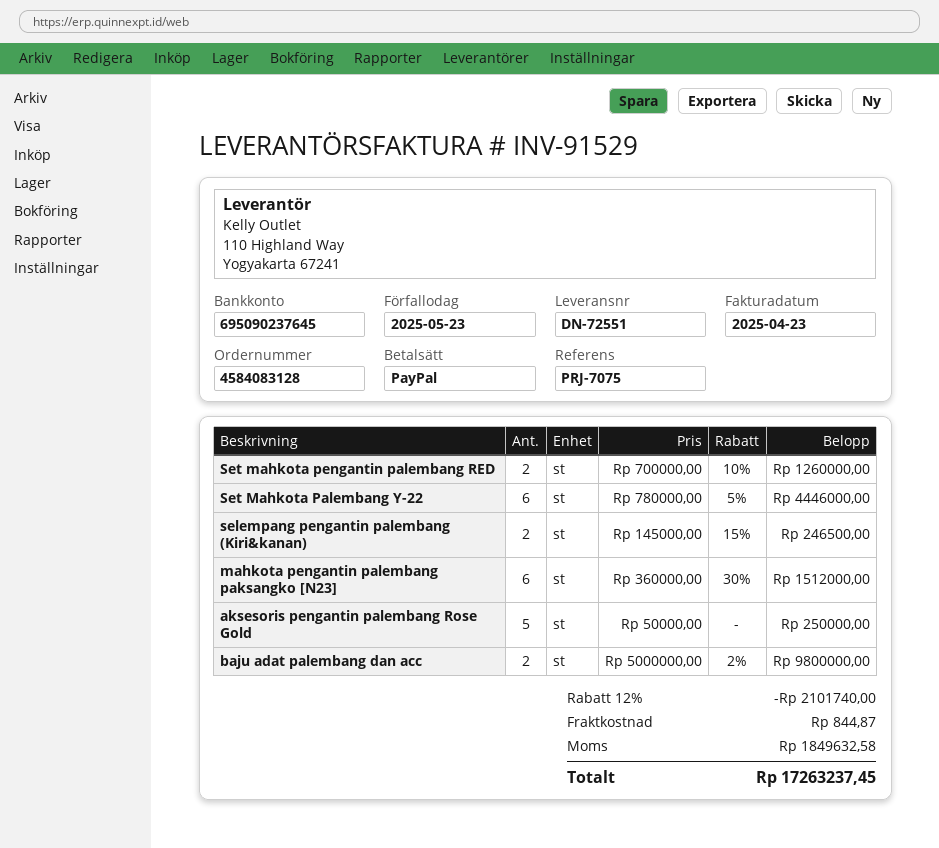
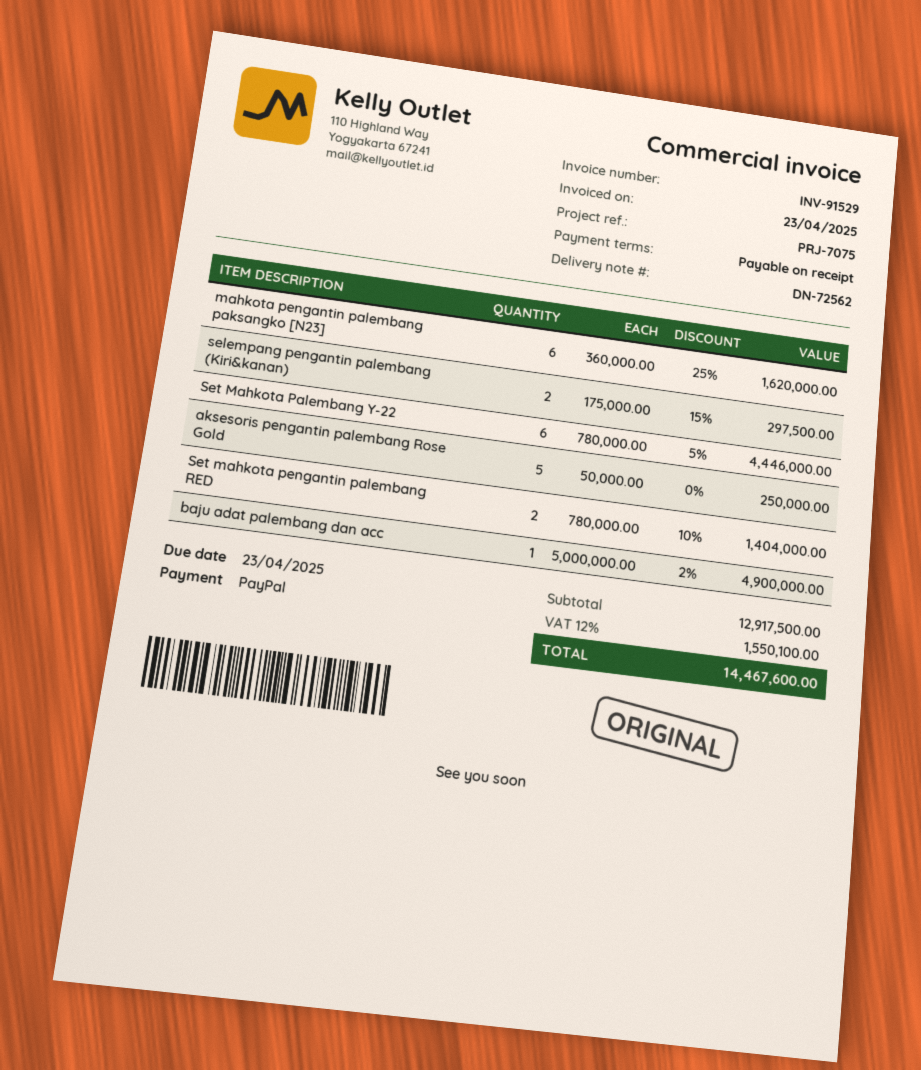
delivery note number: DN-72551 -> DN-72562
due date: 2025-05-23 -> 2025-04-23
Set mahkota pengantin palembang RED: 2 x 700000.00 - 10% = 1260000.00 -> 2 x 780000.00 - 10% = 1404000.00
selempang pengantin palembang (Kiri&kanan): 2 x 145000.00 - 15% = 246500.00 -> 2 x 175000.00 - 15% = 297500.00
mahkota pengantin palembang paksangko [N23]: 6 x 360000.00 - 30% = 1512000.00 -> 6 x 360000.00 - 25% = 1620000.00
baju adat palembang dan acc: 2 x 5000000.00 - 2% = 9800000.00 -> 1 x 5000000.00 - 2% = 4900000.00
discount: 12% = 2101740.00 -> none
shipping: 844.87 -> none
tax: 1849632.58 -> 1550100.00
total: 17263237.45 -> 14467600.00

